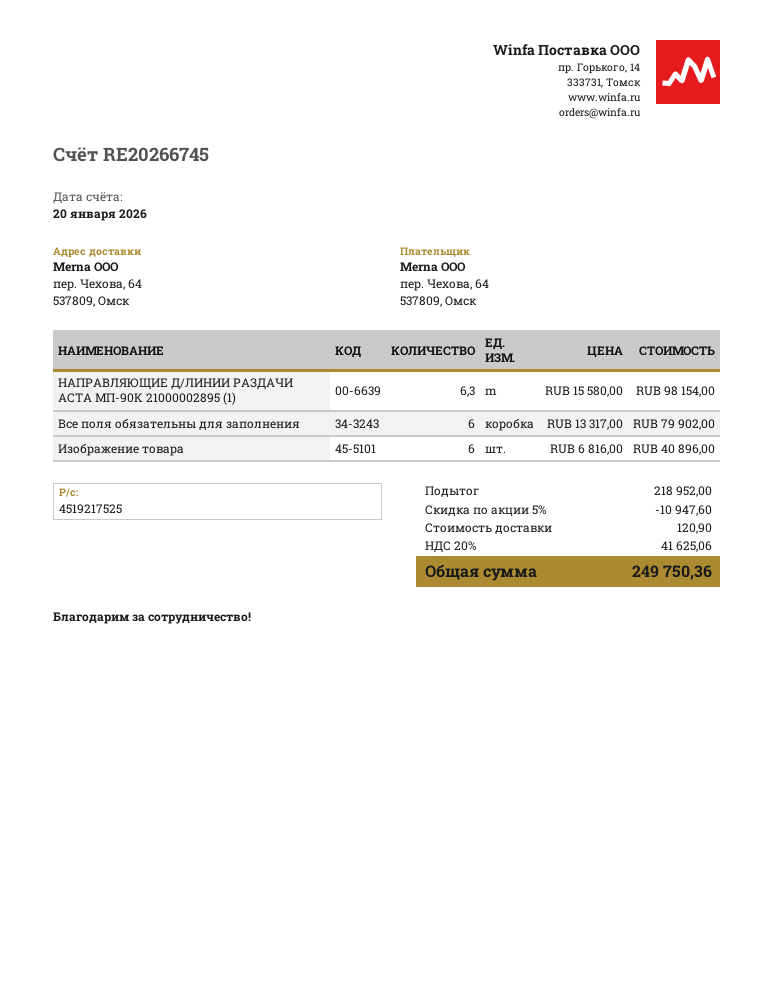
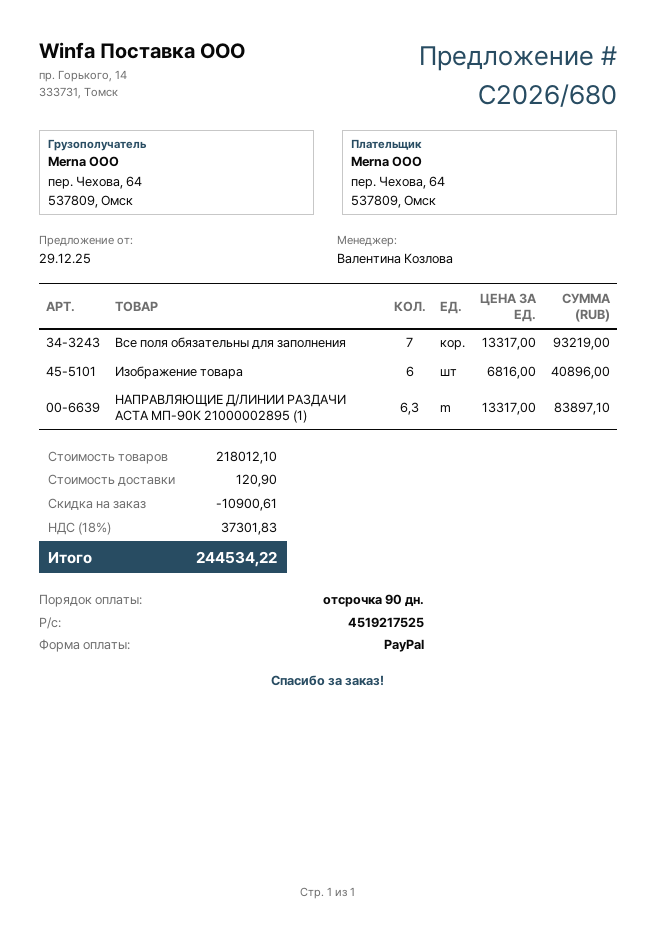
НАПРАВЛЯЮЩИЕ Д/ЛИНИИ РАЗДАЧИ АСТА МП-90К 21000002895 (1): 6.3 x 15580.00 = 98154.00 -> 6.3 x 13317.00 = 83897.10
Все поля обязательны для заполнения: 6 x 13317.00 = 79902.00 -> 7 x 13317.00 = 93219.00
subtotal: 218952.00 -> 218012.10
discount: 10947.60 -> 10900.61
tax: 20% = 41625.06 -> 18% = 37301.83
total: 249750.36 -> 244534.22

